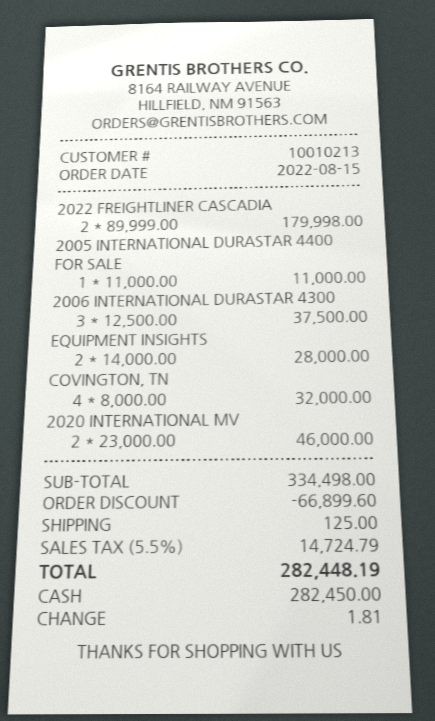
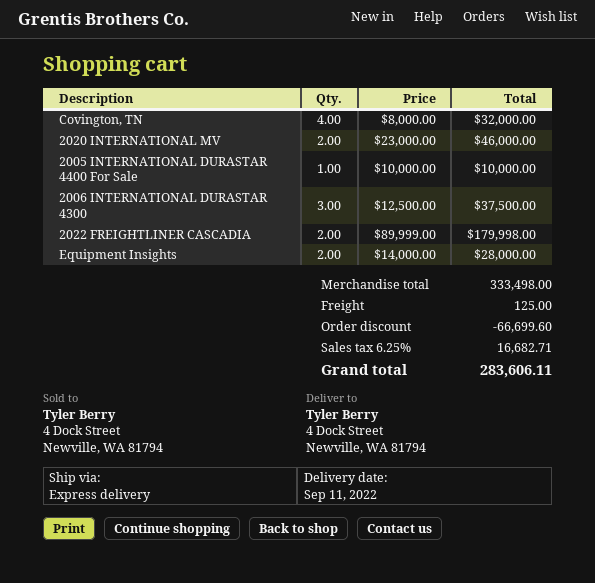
2005 INTERNATIONAL DURASTAR 4400 FOR SALE: 1 x 11000.00 = 11000.00 -> 1 x 10000.00 = 10000.00
subtotal: 334498.00 -> 333498.00
discount: 66899.60 -> 66699.60
tax: 5.5% = 14724.79 -> 6.25% = 16682.71
total: 282448.19 -> 283606.11

